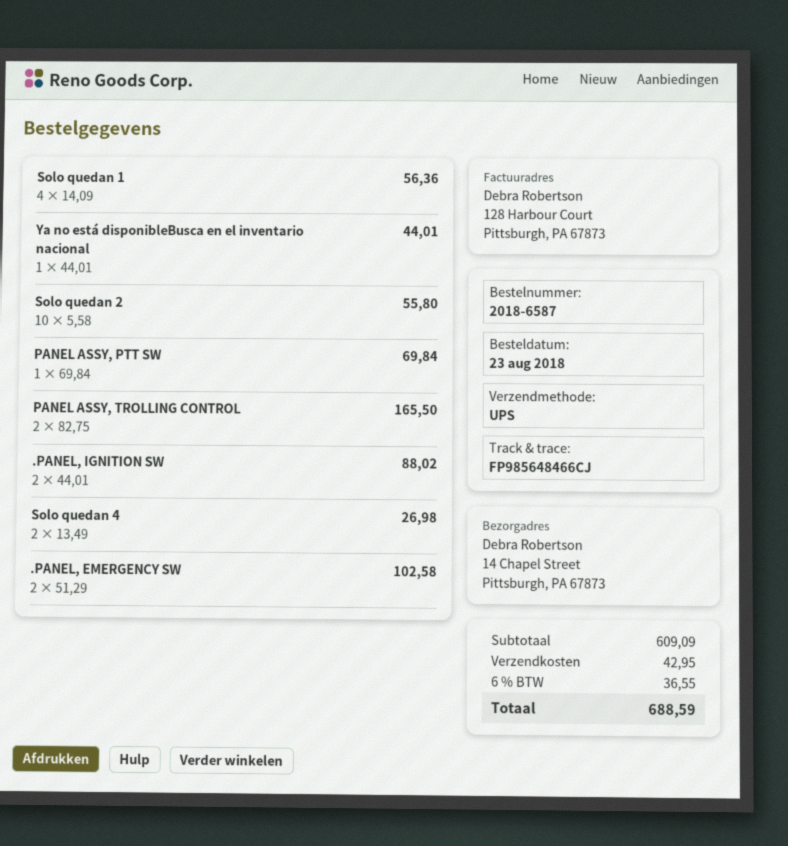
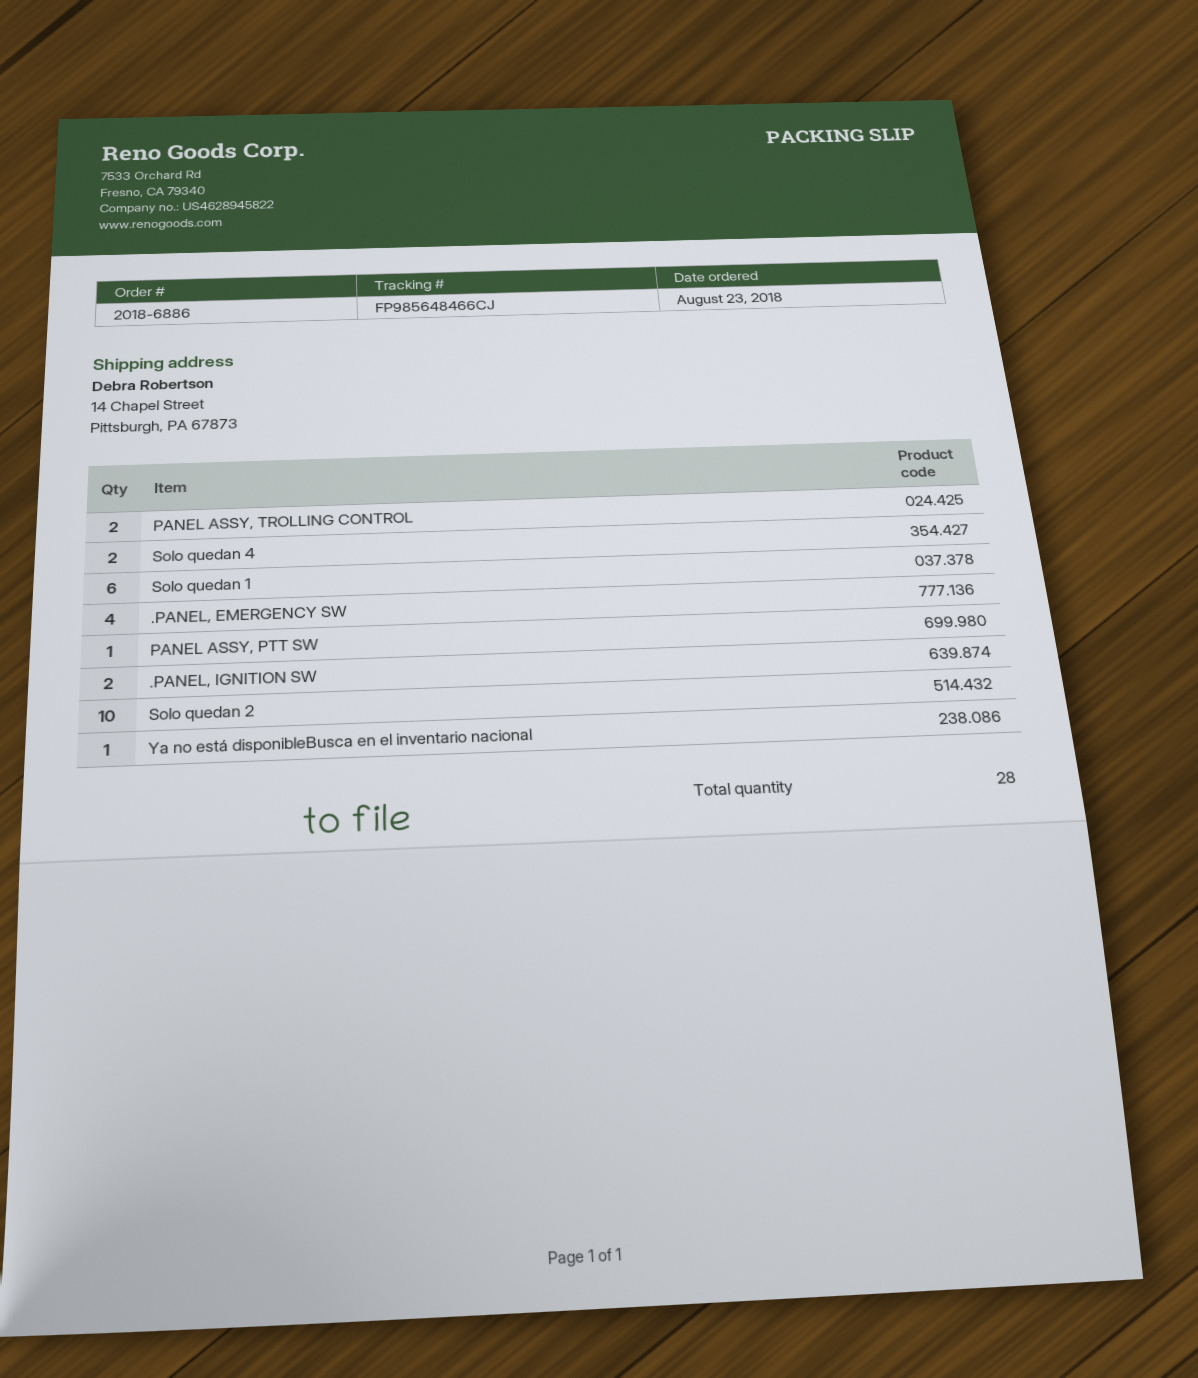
order number: 2018-6587 -> 2018-6886
Solo quedan 1: 4 -> 6
.PANEL, EMERGENCY SW: 2 -> 4

